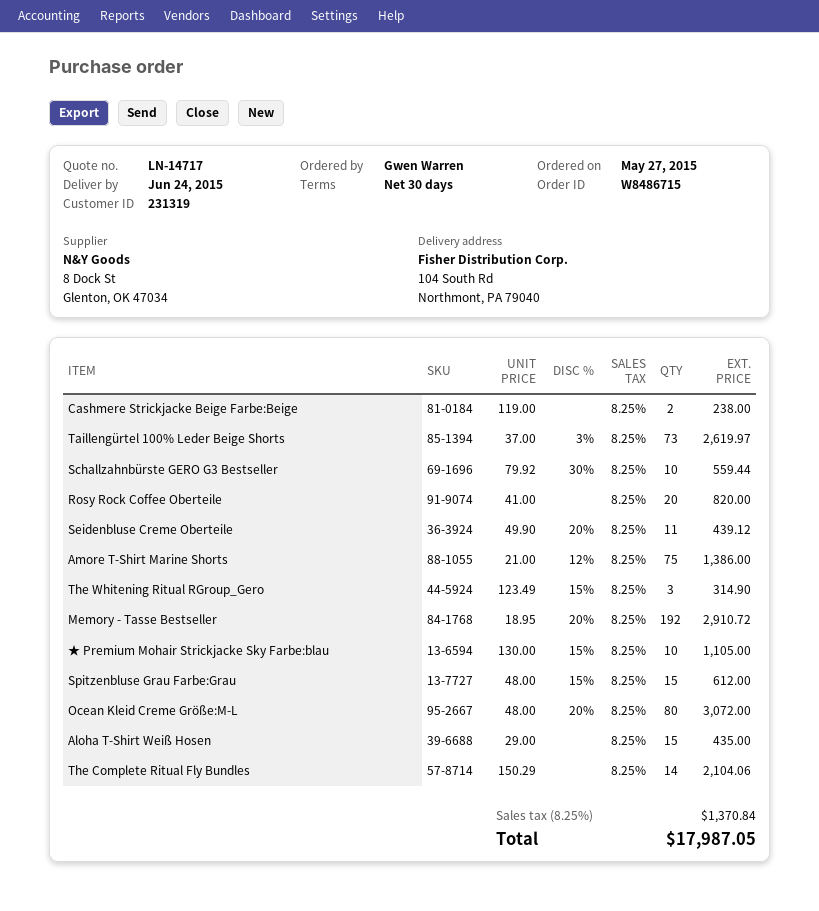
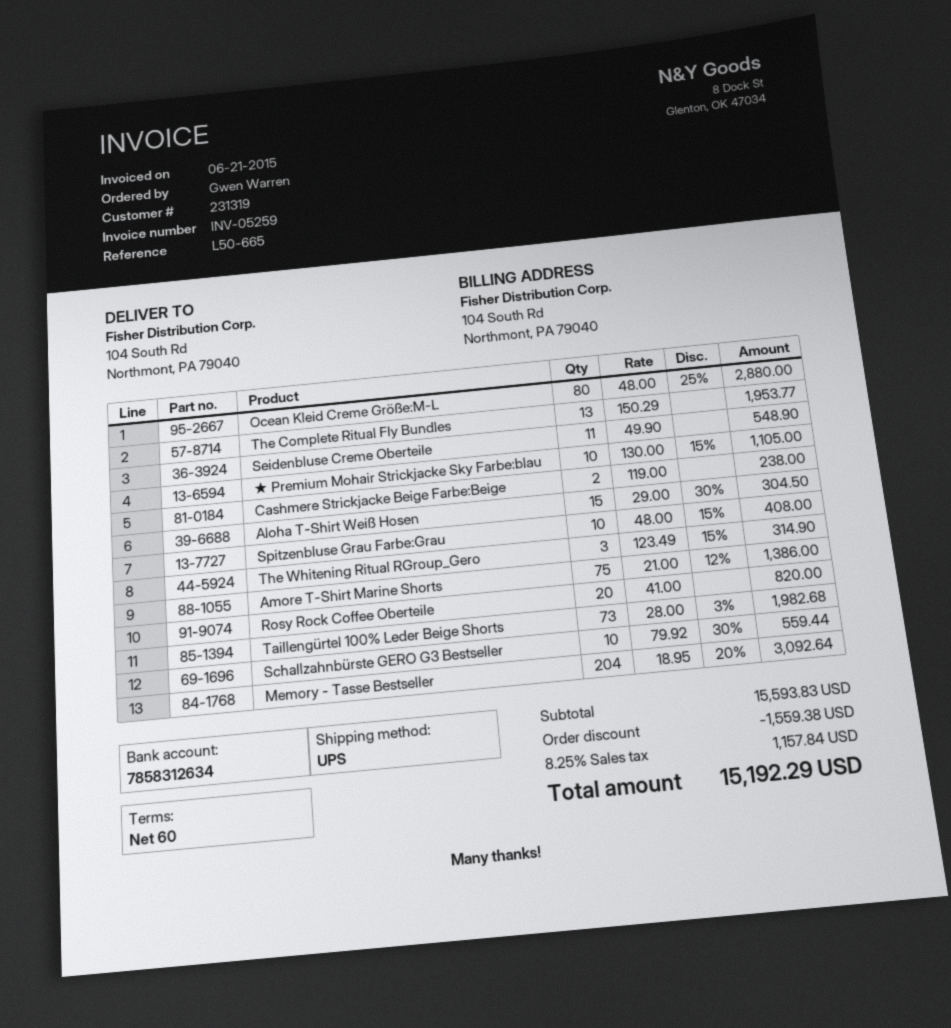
payment terms: 30 days -> 60 days
Taillengürtel 100% Leder Beige Shorts: 73 x 37.00 - 3% = 2619.97 -> 73 x 28.00 - 3% = 1982.68
Seidenbluse Creme Oberteile: 11 x 49.90 - 20% = 439.12 -> 11 x 49.90 = 548.90
Memory - Tasse Bestseller: 192 x 18.95 - 20% = 2910.72 -> 204 x 18.95 - 20% = 3092.64
Spitzenbluse Grau Farbe:Grau: 15 x 48.00 - 15% = 612.00 -> 10 x 48.00 - 15% = 408.00
Ocean Kleid Creme Größe:M-L: 80 x 48.00 - 20% = 3072.00 -> 80 x 48.00 - 25% = 2880.00
Aloha T-Shirt Weiß Hosen: 15 x 29.00 = 435.00 -> 15 x 29.00 - 30% = 304.50
The Complete Ritual Fly Bundles: 14 x 150.29 = 2104.06 -> 13 x 150.29 = 1953.77
discount: none -> 1559.38
tax: 8.25% = 1370.84 -> 8.25% = 1157.84
total: 17987.05 -> 15192.29

